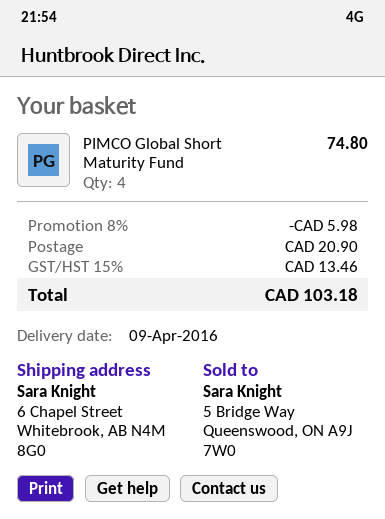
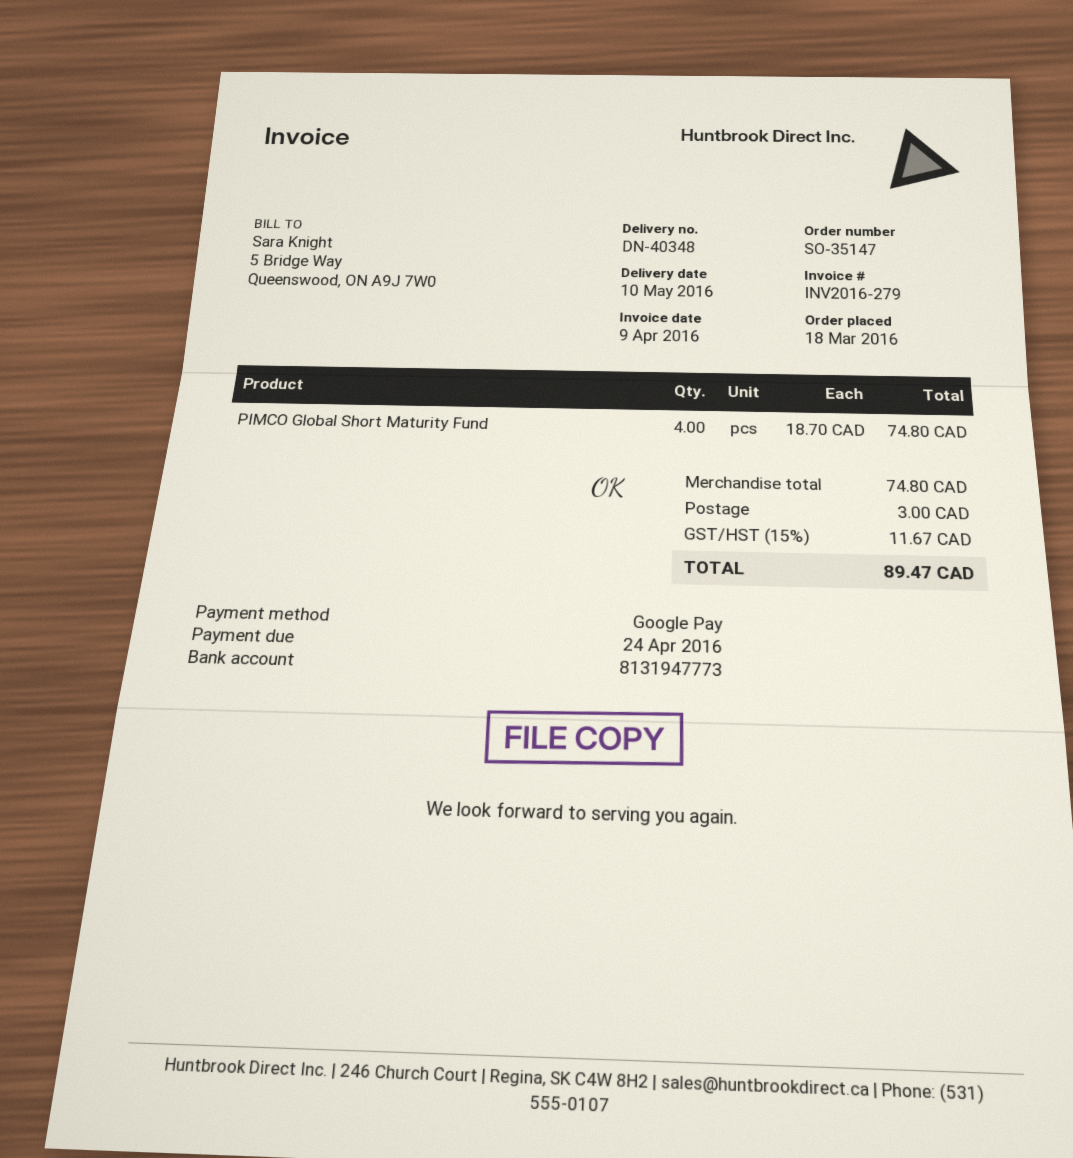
delivery date: 2016-04-09 -> 2016-05-10
discount: 8% = 5.98 -> none
shipping: 20.90 -> 3.00
tax: 15% = 13.46 -> 15% = 11.67
total: 103.18 -> 89.47

